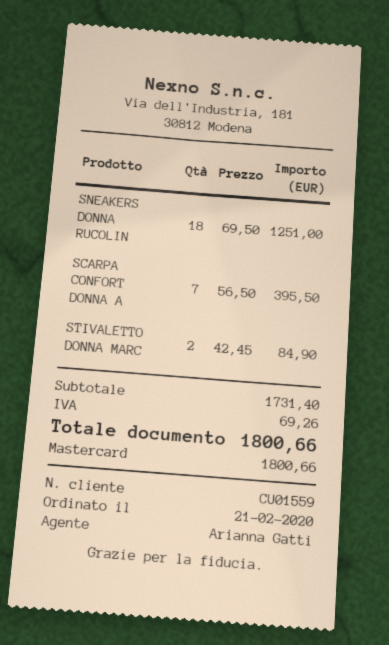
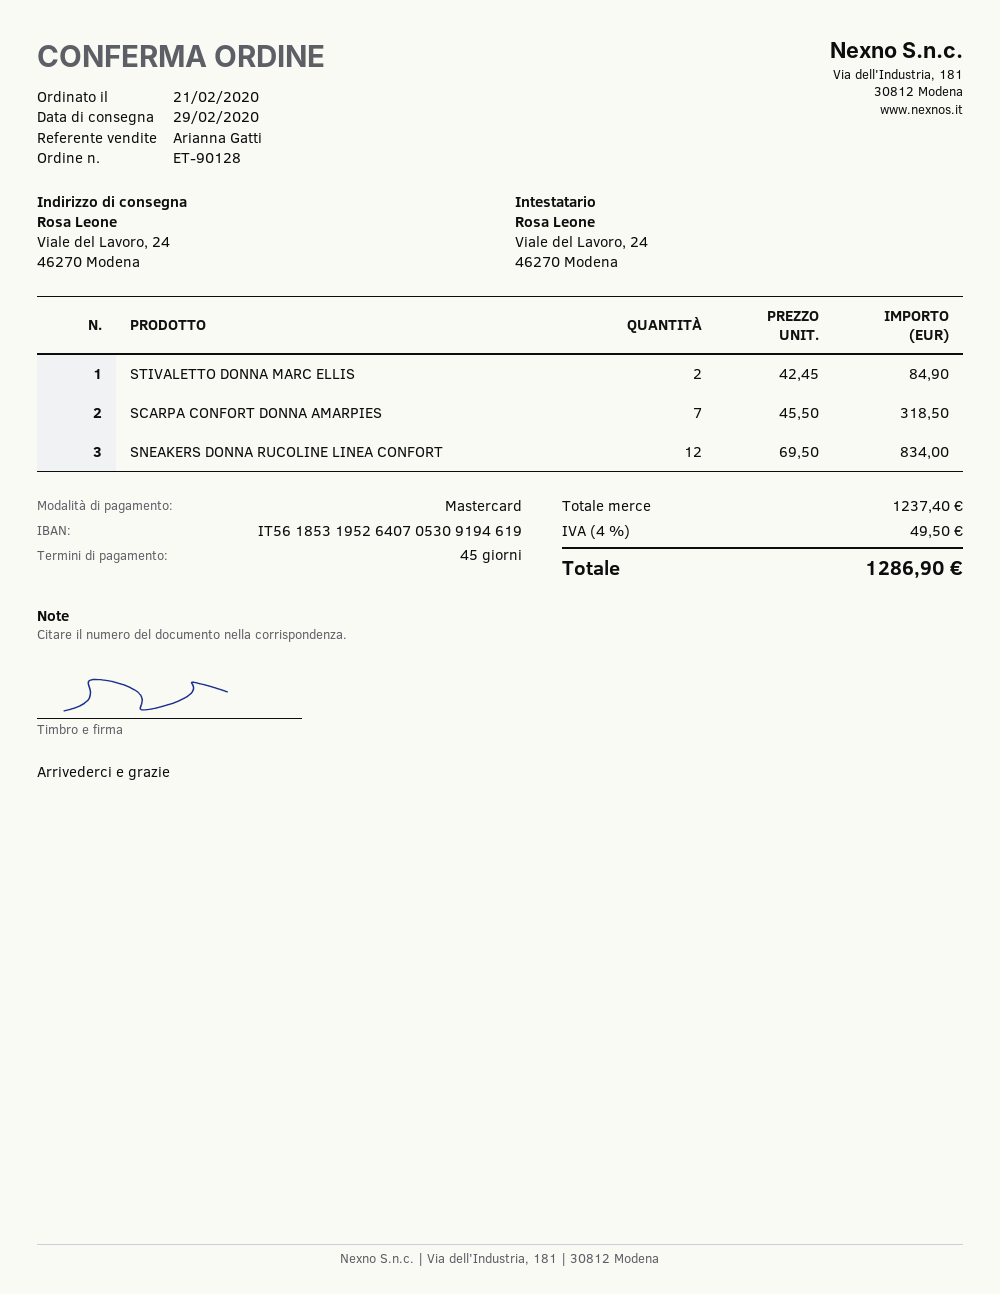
SNEAKERS DONNA RUCOLIN: 18 x 69.50 = 1251.00 -> 12 x 69.50 = 834.00
SCARPA CONFORT DONNA A: 7 x 56.50 = 395.50 -> 7 x 45.50 = 318.50
subtotal: 1731.40 -> 1237.40
tax: 69.26 -> 49.50
total: 1800.66 -> 1286.90

